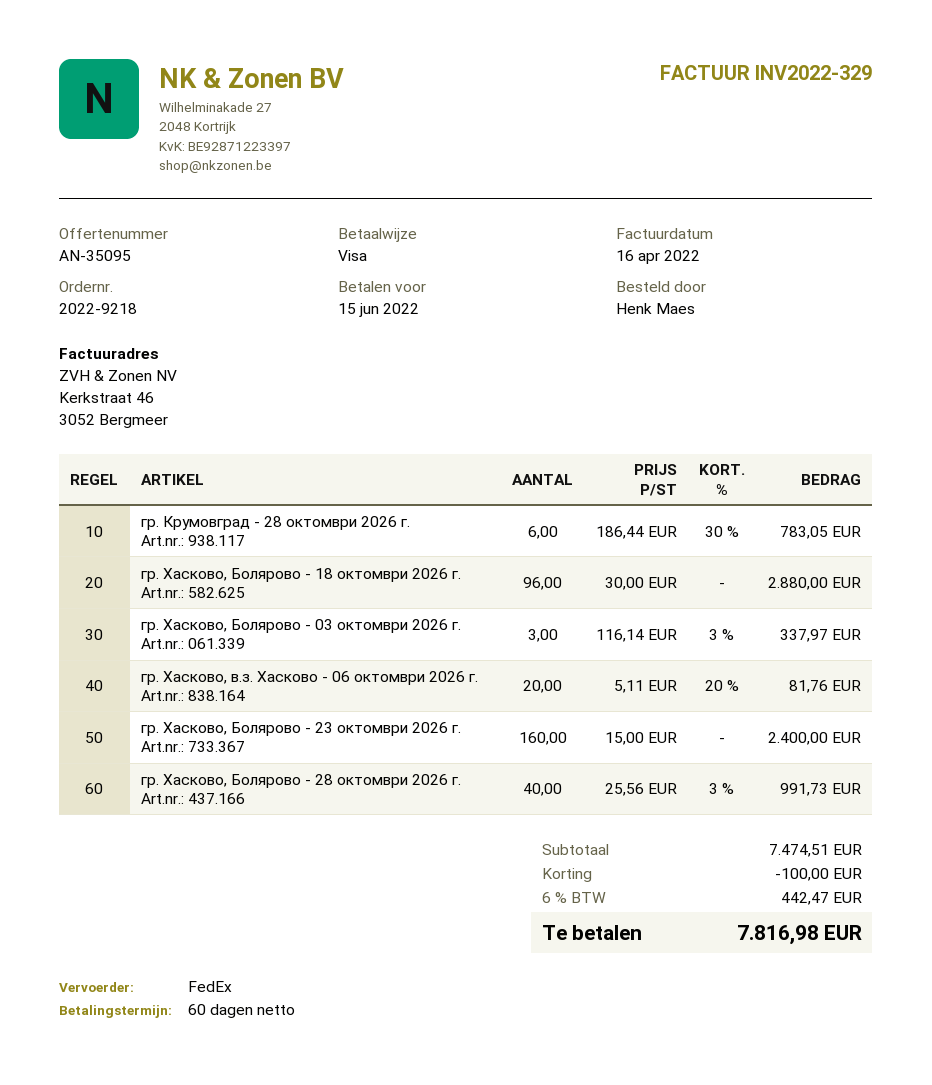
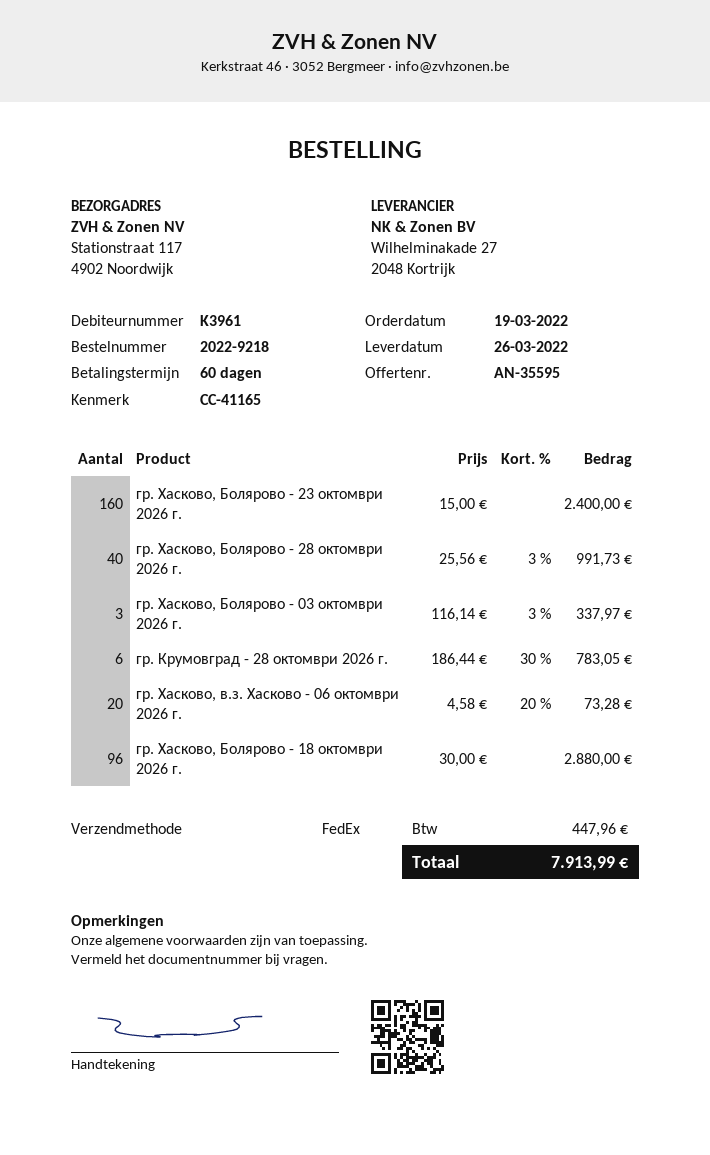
quote number: AN-35095 -> AN-35595
гр. Хасково, в.з. Хасково - 06 октомври 2026 г.: 20 x 5.11 - 20% = 81.76 -> 20 x 4.58 - 20% = 73.28
discount: 100.00 -> none
tax: 442.47 -> 447.96
total: 7816.98 -> 7913.99

